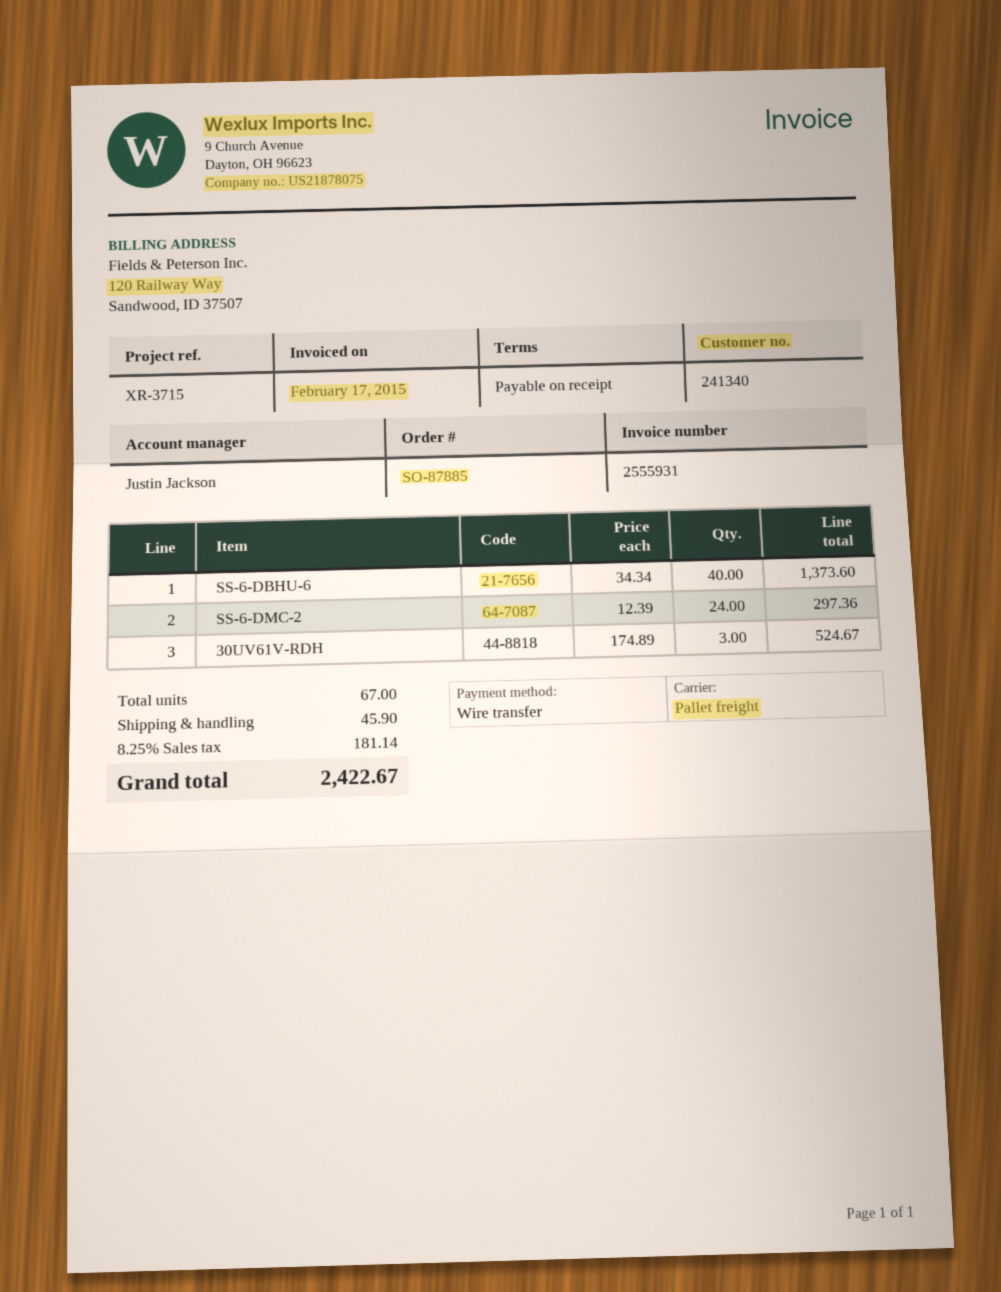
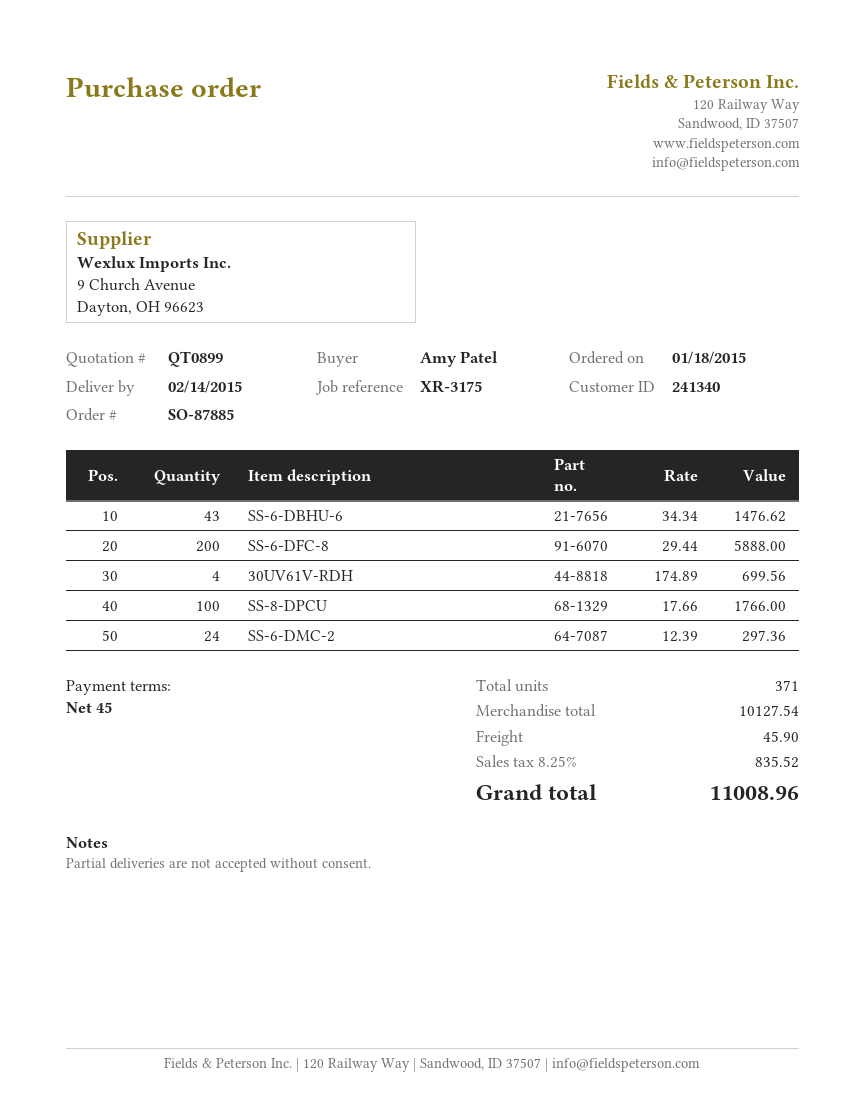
payment terms: on receipt -> 45 days
reference: XR-3715 -> XR-3175
SS-6-DBHU-6: 40 x 34.34 = 1373.60 -> 43 x 34.34 = 1476.62
30UV61V-RDH: 3 x 174.89 = 524.67 -> 4 x 174.89 = 699.56
SS-6-DFC-8: none -> 200 x 29.44 = 5888.00
SS-8-DPCU: none -> 100 x 17.66 = 1766.00
total quantity: 67 -> 371
tax: 8.25% = 181.14 -> 8.25% = 835.52
total: 2422.67 -> 11008.96

